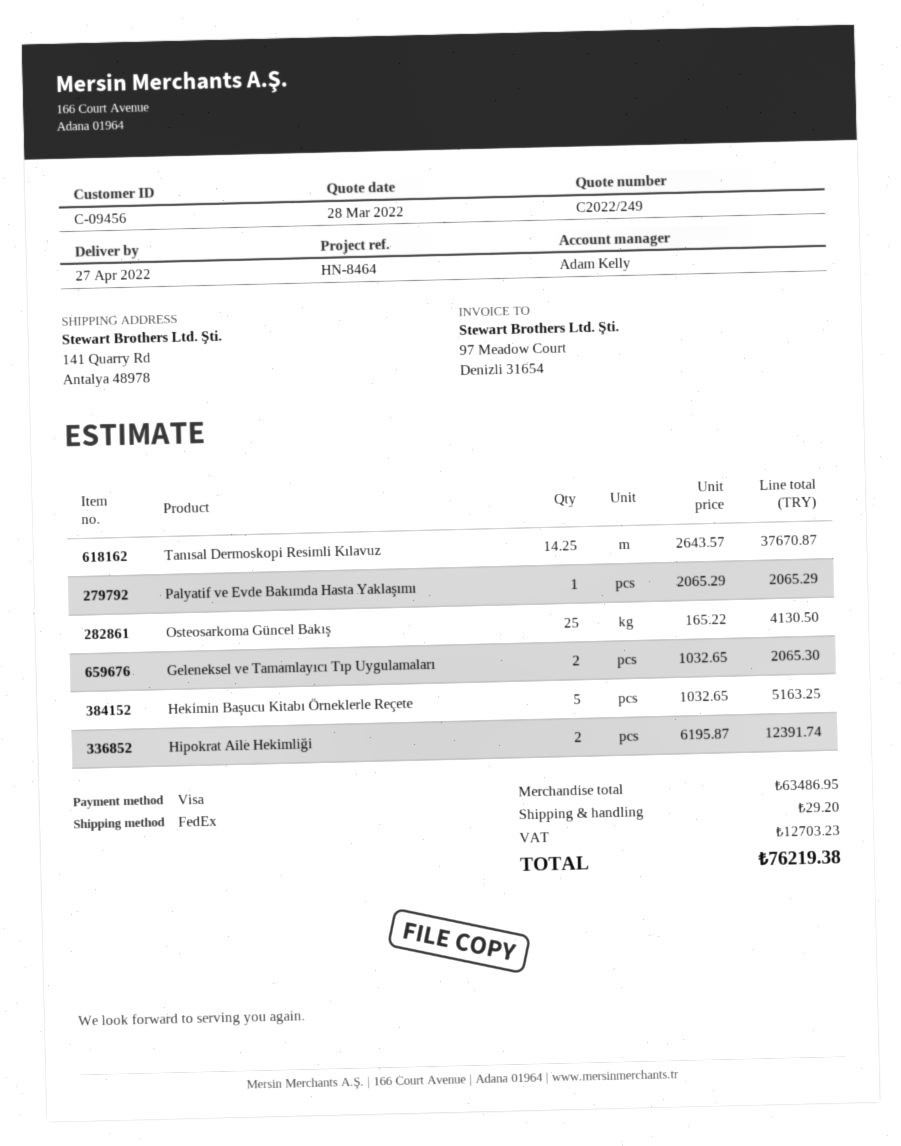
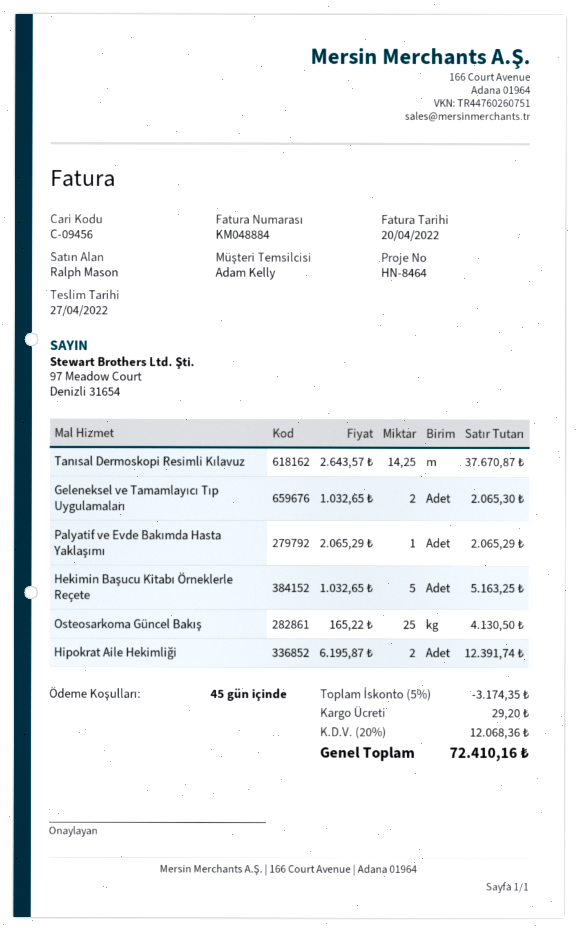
discount: none -> 5% = 3174.35
tax: 12703.23 -> 12068.36
total: 76219.38 -> 72410.16

